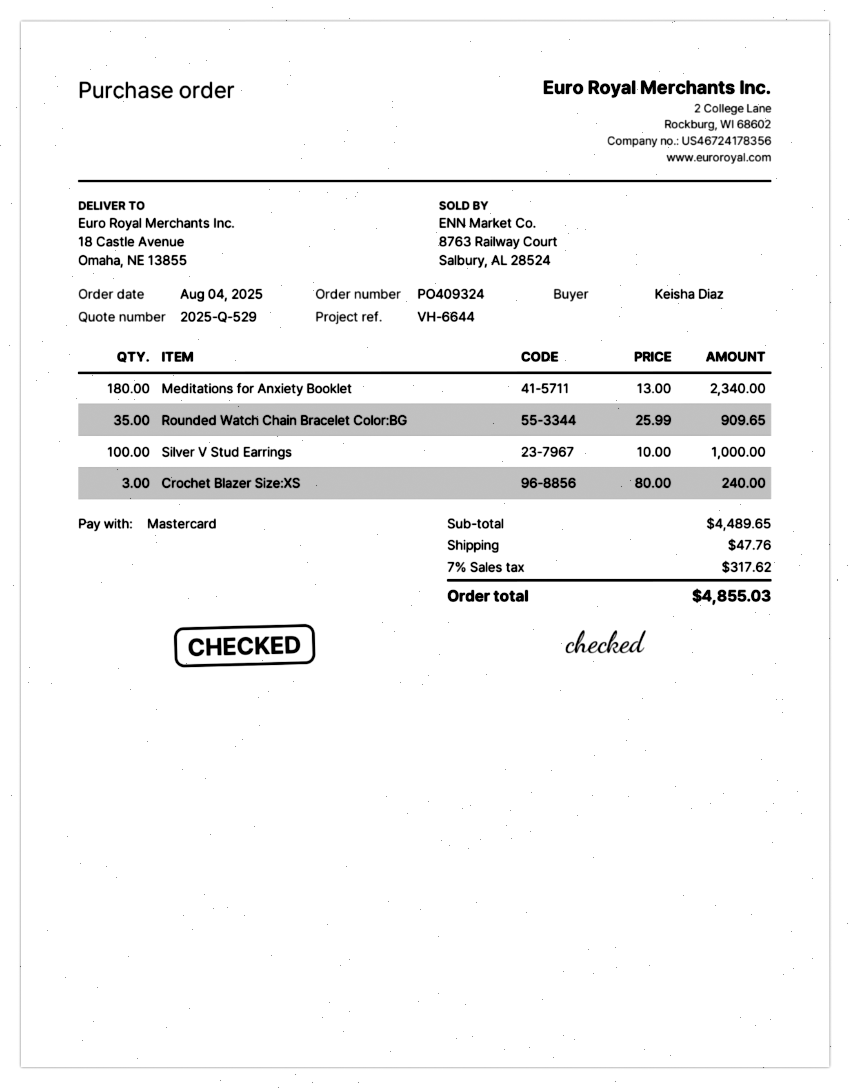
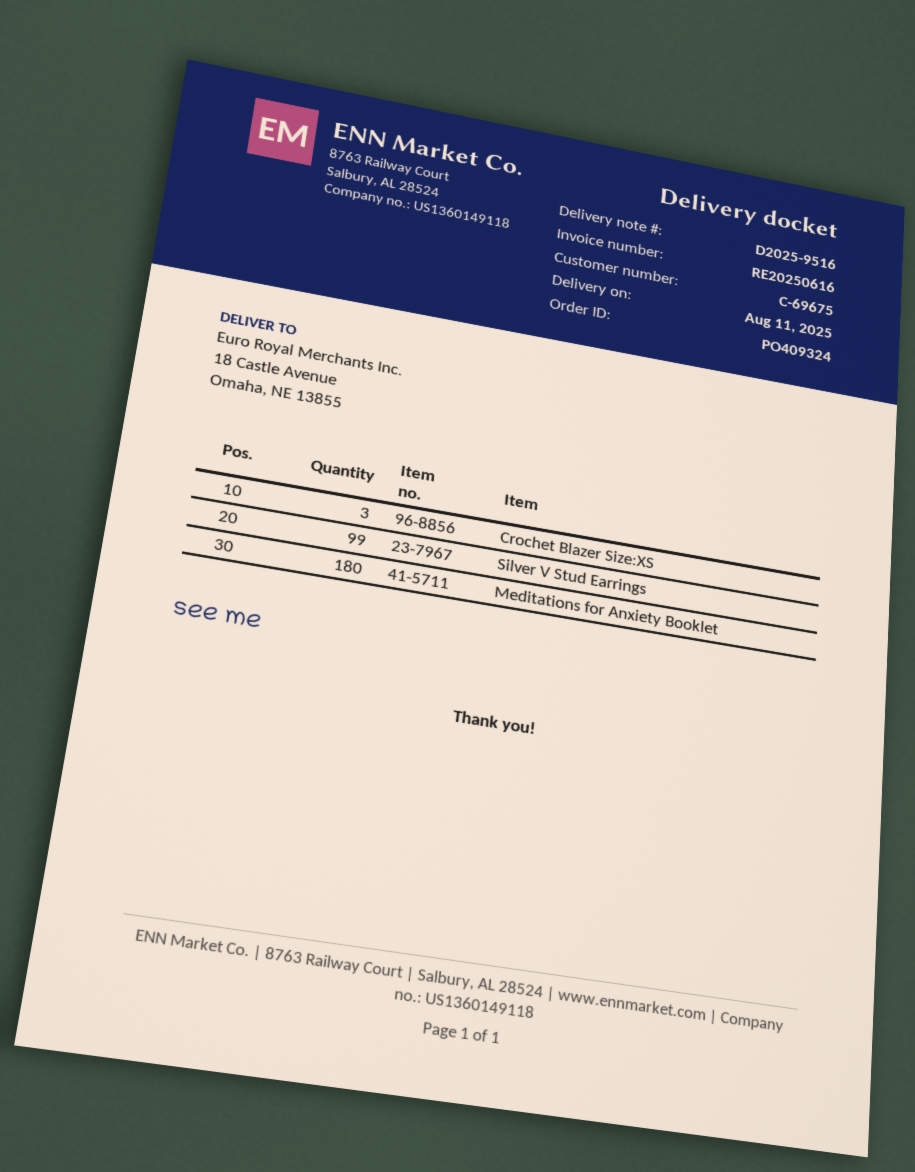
Rounded Watch Chain Bracelet Color:BG: 35 -> none
Silver V Stud Earrings: 100 -> 99

